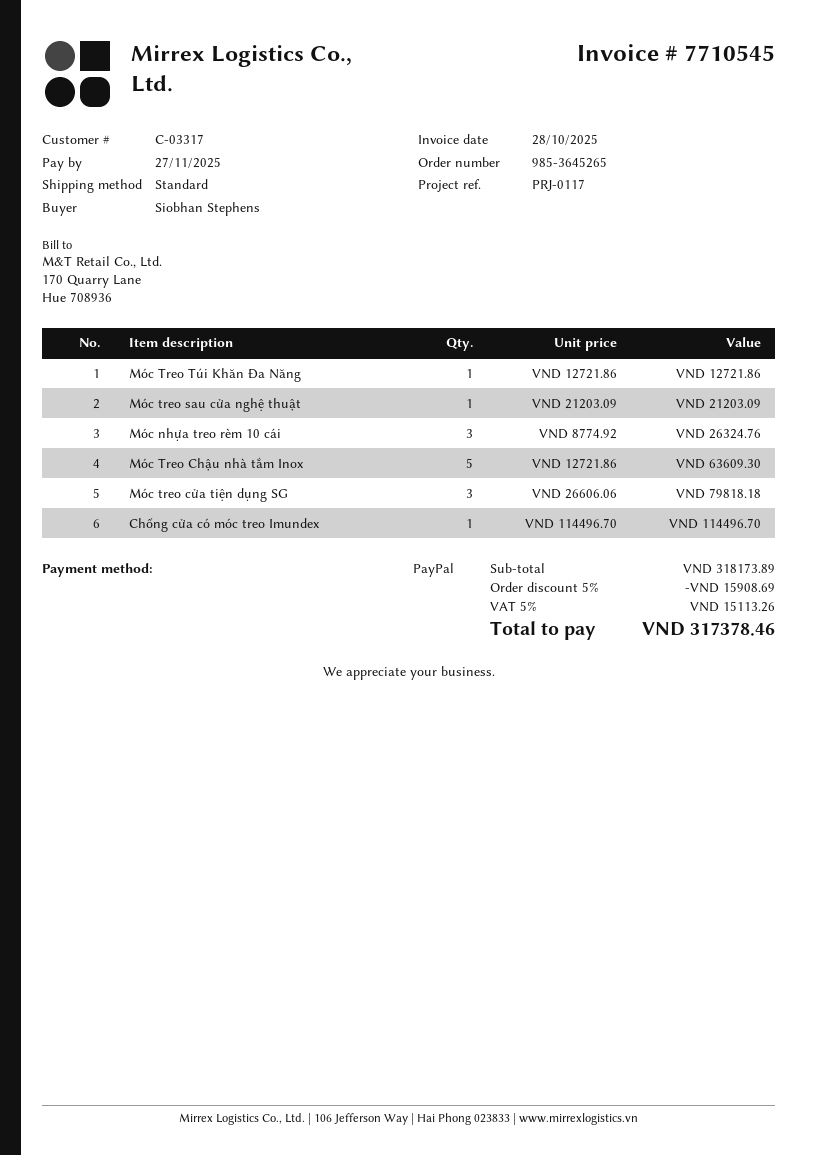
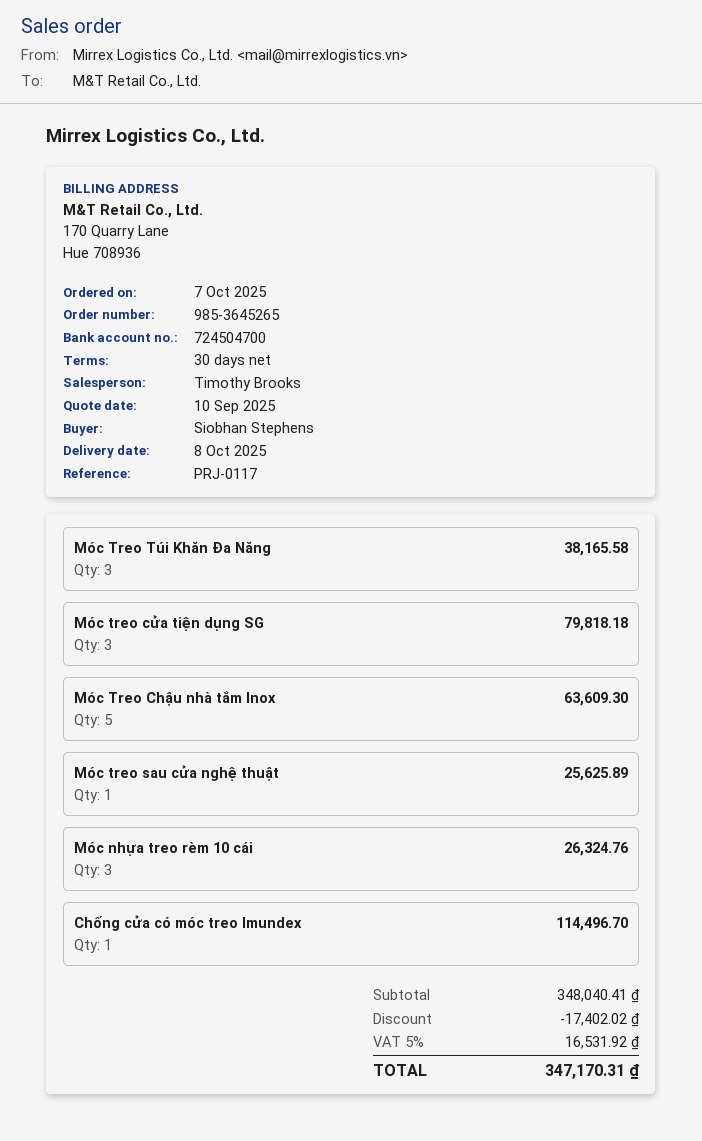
Móc Treo Túi Khăn Đa Năng: 1 for 12721.86 -> 3 for 38165.58
Móc treo sau cửa nghệ thuật: 1 for 21203.09 -> 1 for 25625.89
subtotal: 318173.89 -> 348040.41
discount: 15908.69 -> 17402.02
tax: 5% = 15113.26 -> 5% = 16531.92
total: 317378.46 -> 347170.31

